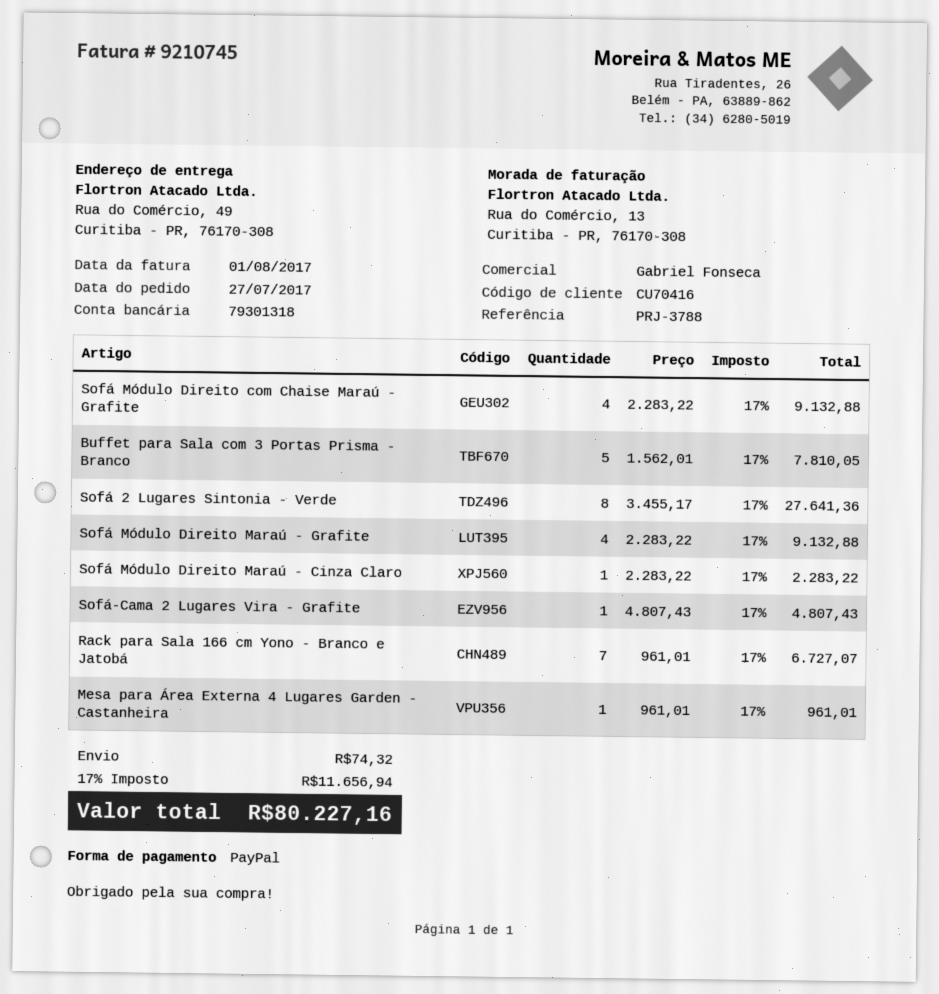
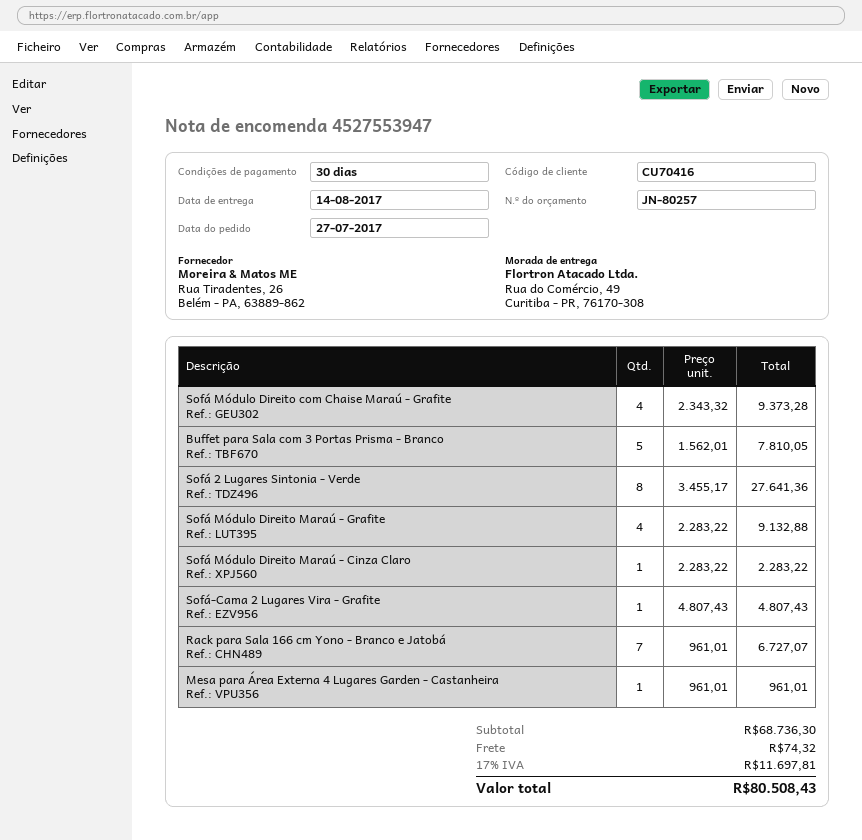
Sofá Módulo Direito com Chaise Maraú - Grafite: 4 x 2283.22 = 9132.88 -> 4 x 2343.32 = 9373.28
tax: 17% = 11656.94 -> 17% = 11697.81
total: 80227.16 -> 80508.43

